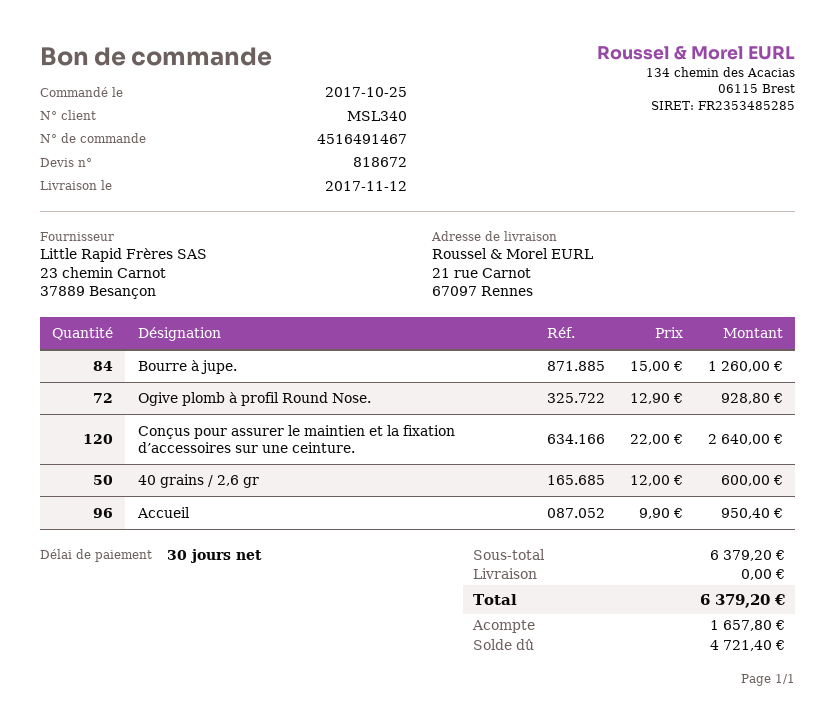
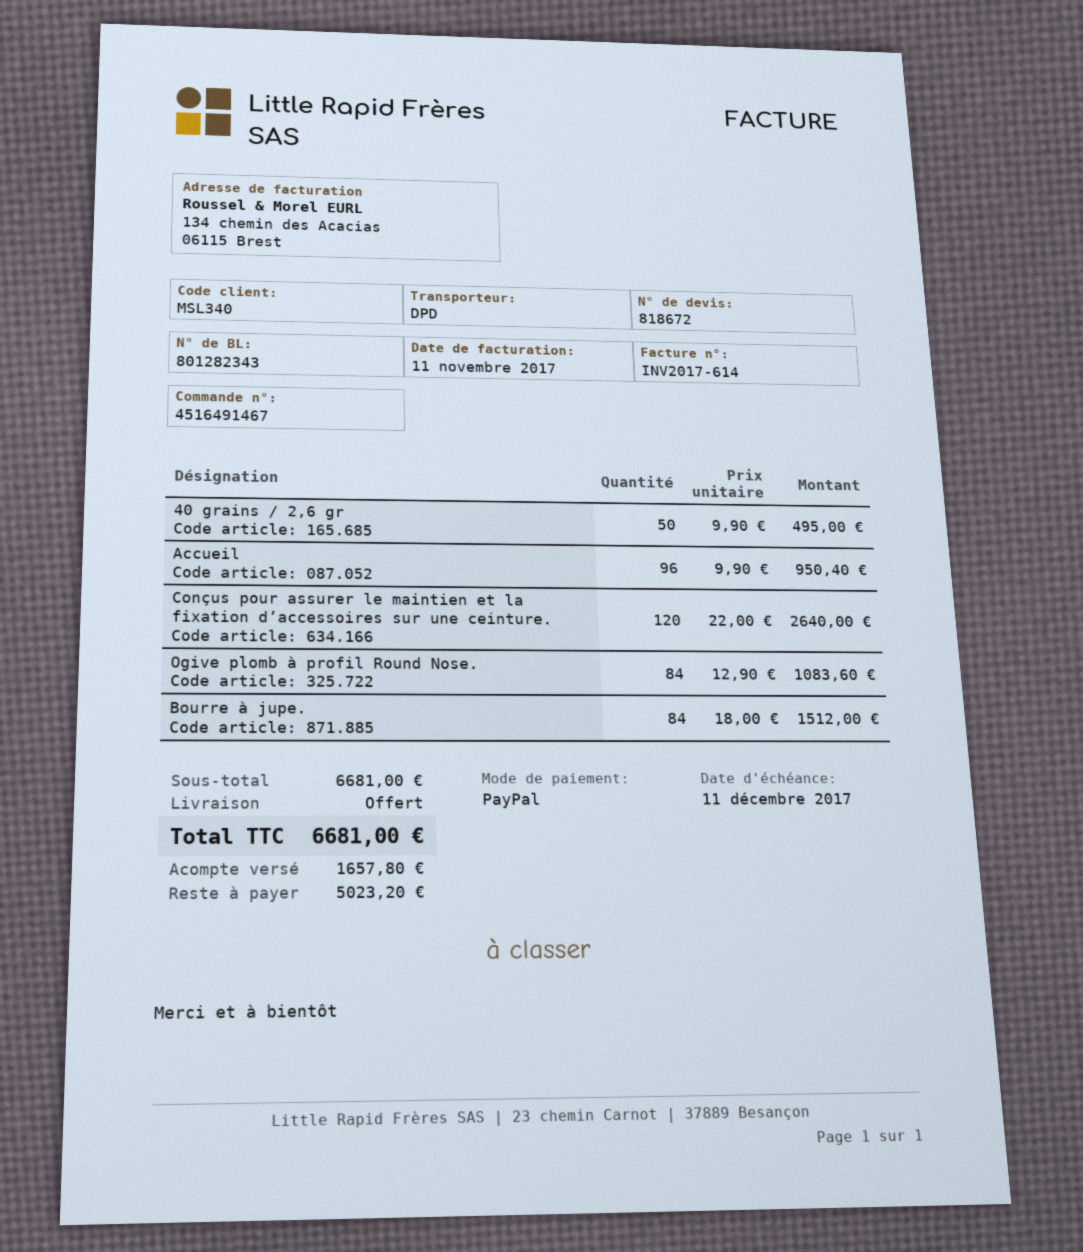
Bourre à jupe.: 84 x 15.00 = 1260.00 -> 84 x 18.00 = 1512.00
Ogive plomb à profil Round Nose.: 72 x 12.90 = 928.80 -> 84 x 12.90 = 1083.60
40 grains / 2,6 gr: 50 x 12.00 = 600.00 -> 50 x 9.90 = 495.00
subtotal: 6379.20 -> 6681.00
total: 6379.20 -> 6681.00
balance: 4721.40 -> 5023.20

